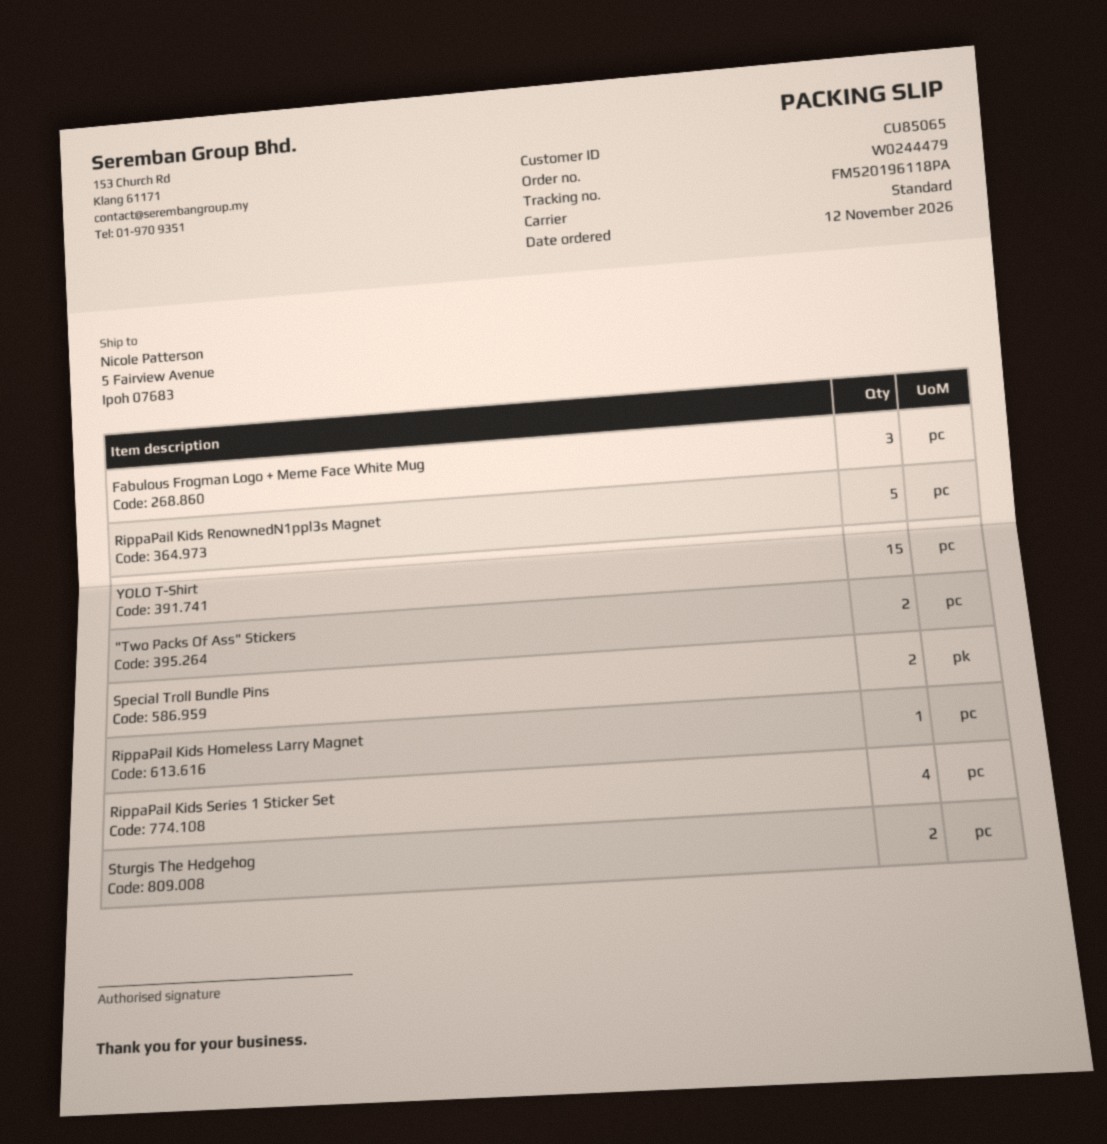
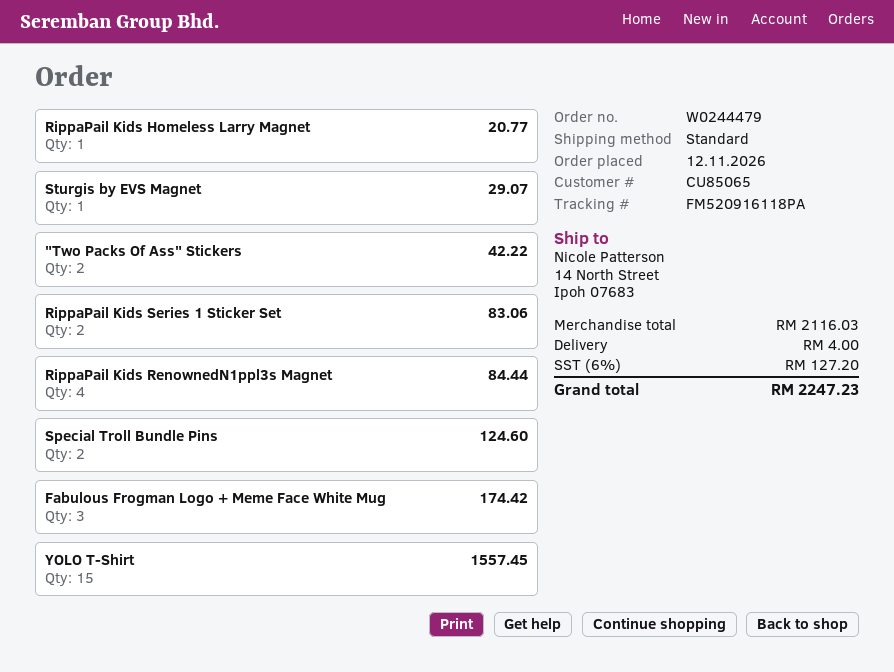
tracking number: FM520196118PA -> FM520916118PA
ship to: 5 Fairview Avenue, Ipoh 07683 -> 14 North Street, Ipoh 07683
RippaPail Kids RenownedN1ppl3s Magnet: 5 -> 4
RippaPail Kids Series 1 Sticker Set: 4 -> 2
Sturgis The Hedgehog: 2 -> none
Sturgis by EVS Magnet: none -> 1

